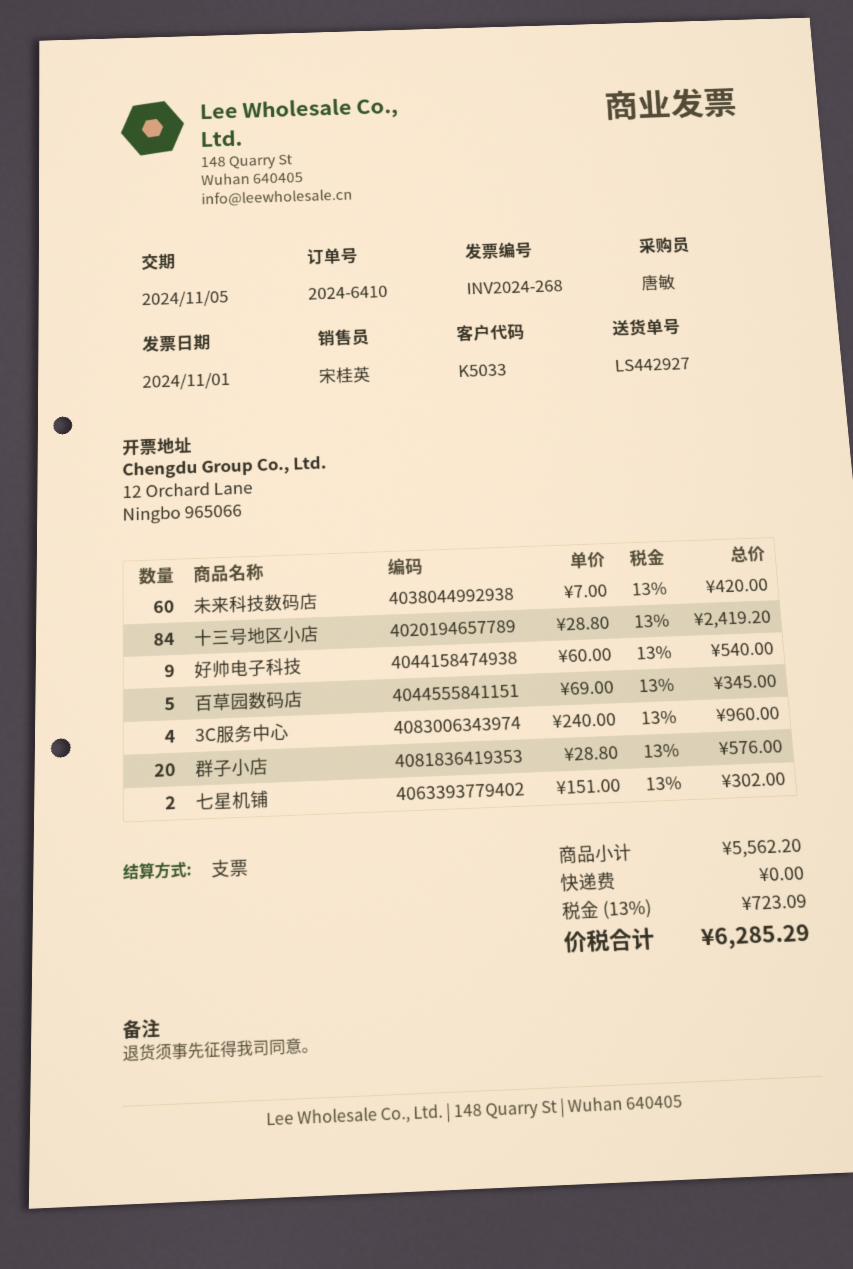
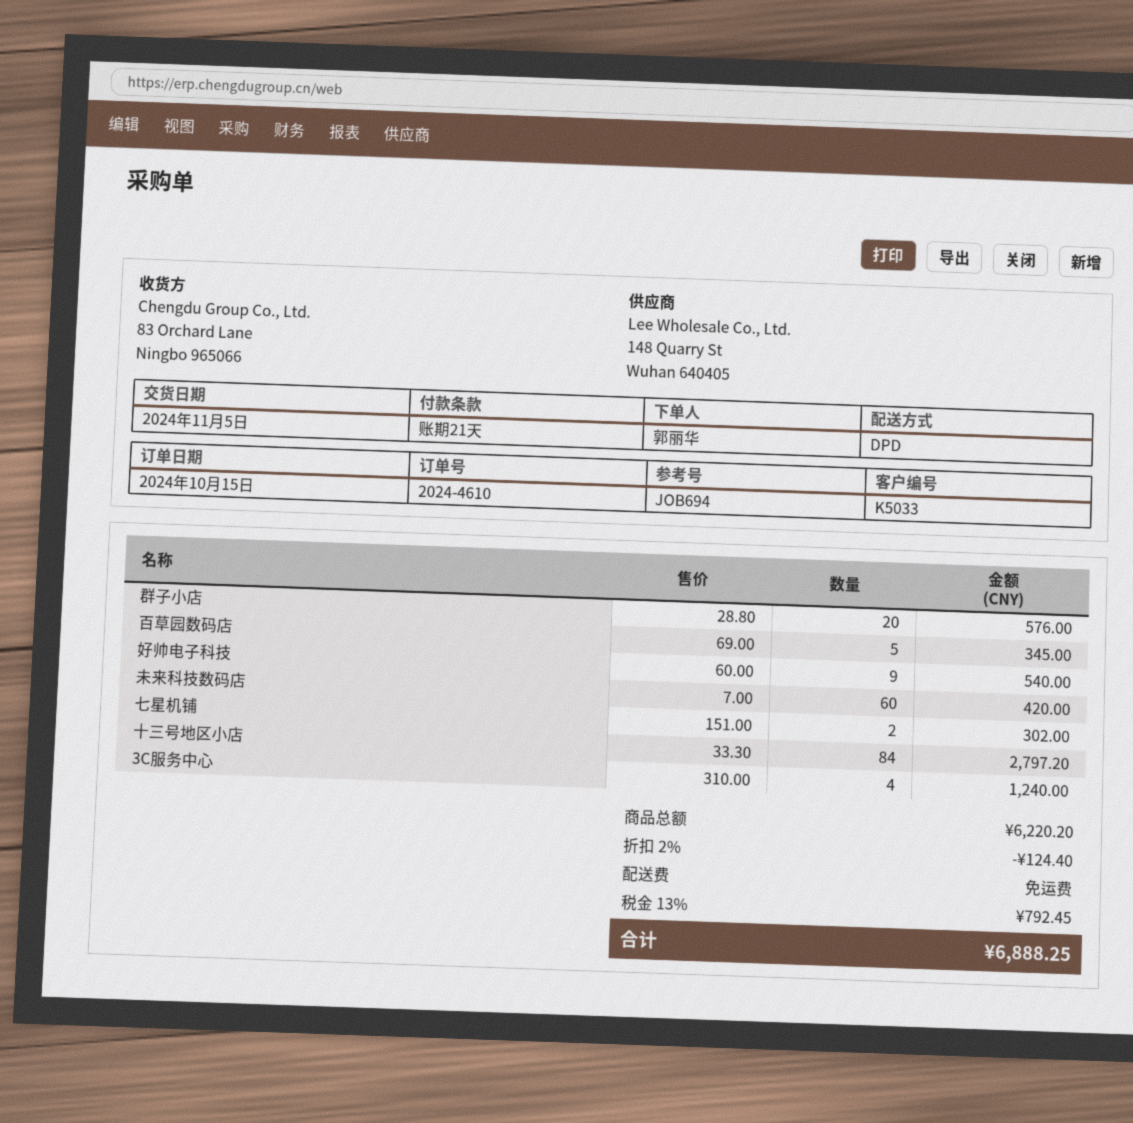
order number: 2024-6410 -> 2024-4610
ordered by: 唐敏 -> 郭丽华
十三号地区小店: 84 x 28.80 = 2419.20 -> 84 x 33.30 = 2797.20
3C服务中心: 4 x 240.00 = 960.00 -> 4 x 310.00 = 1240.00
subtotal: 5562.20 -> 6220.20
discount: none -> 2% = 124.40
tax: 13% = 723.09 -> 13% = 792.45
total: 6285.29 -> 6888.25

